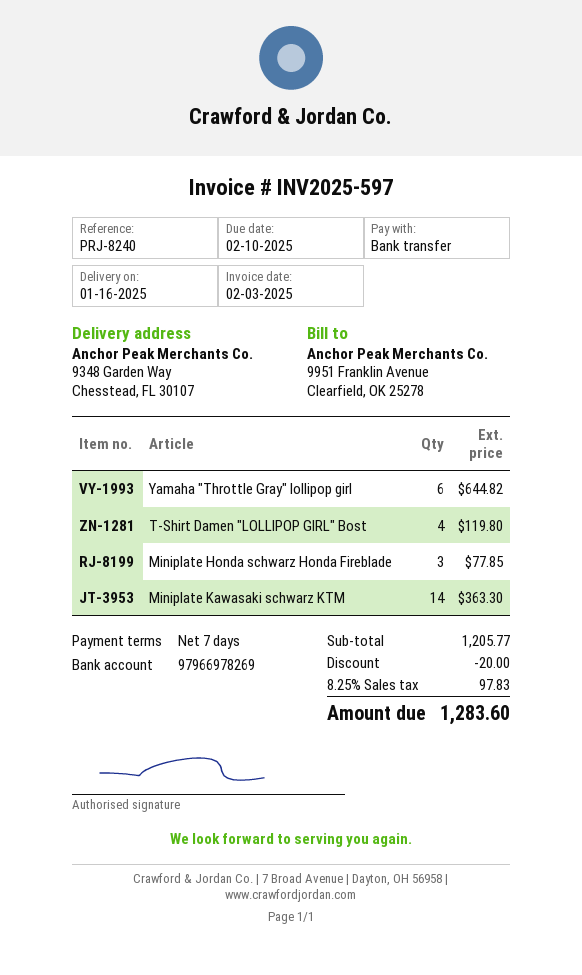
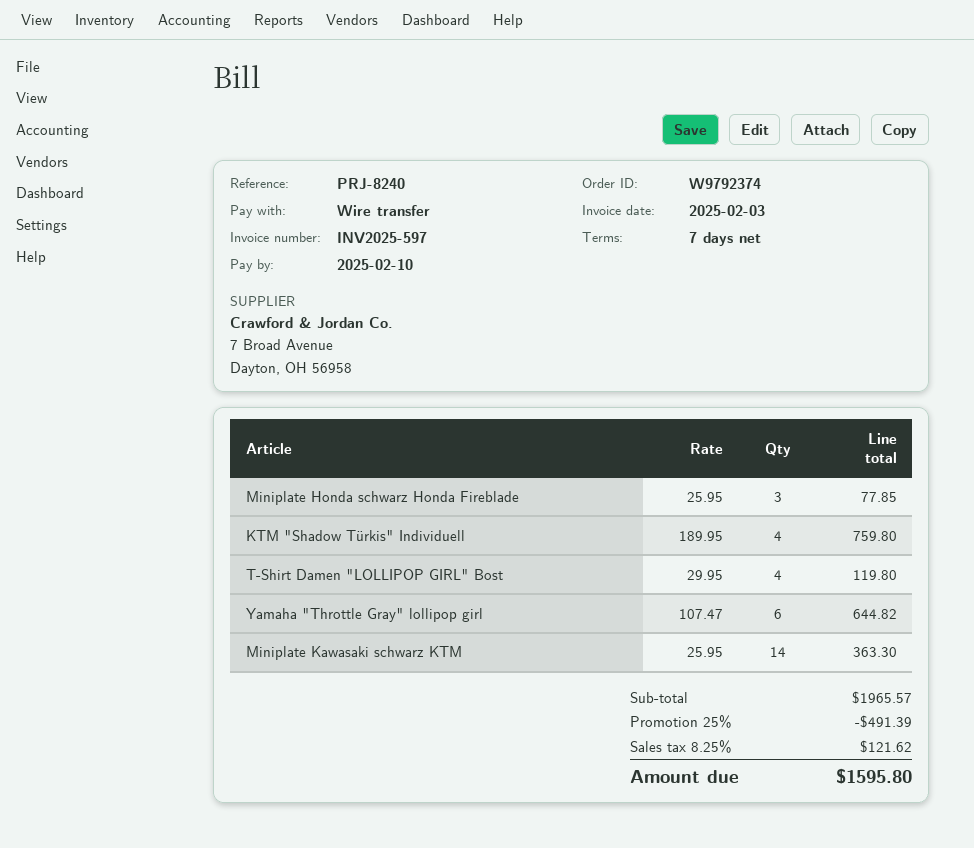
KTM "Shadow Türkis" Individuell: none -> 4 for 759.80
subtotal: 1205.77 -> 1965.57
discount: 20.00 -> 491.39
tax: 8.25% = 97.83 -> 8.25% = 121.62
total: 1283.60 -> 1595.80

